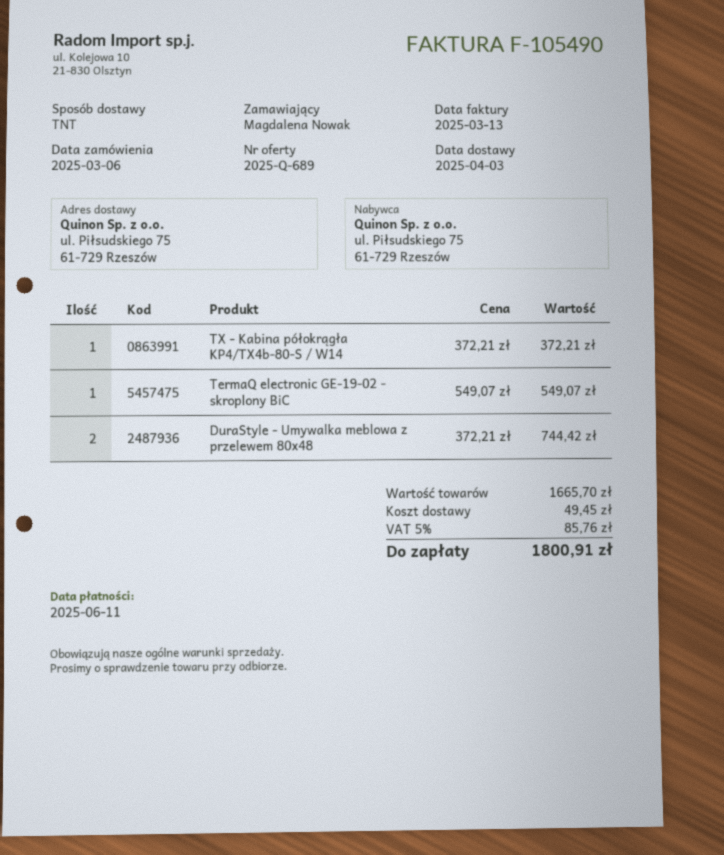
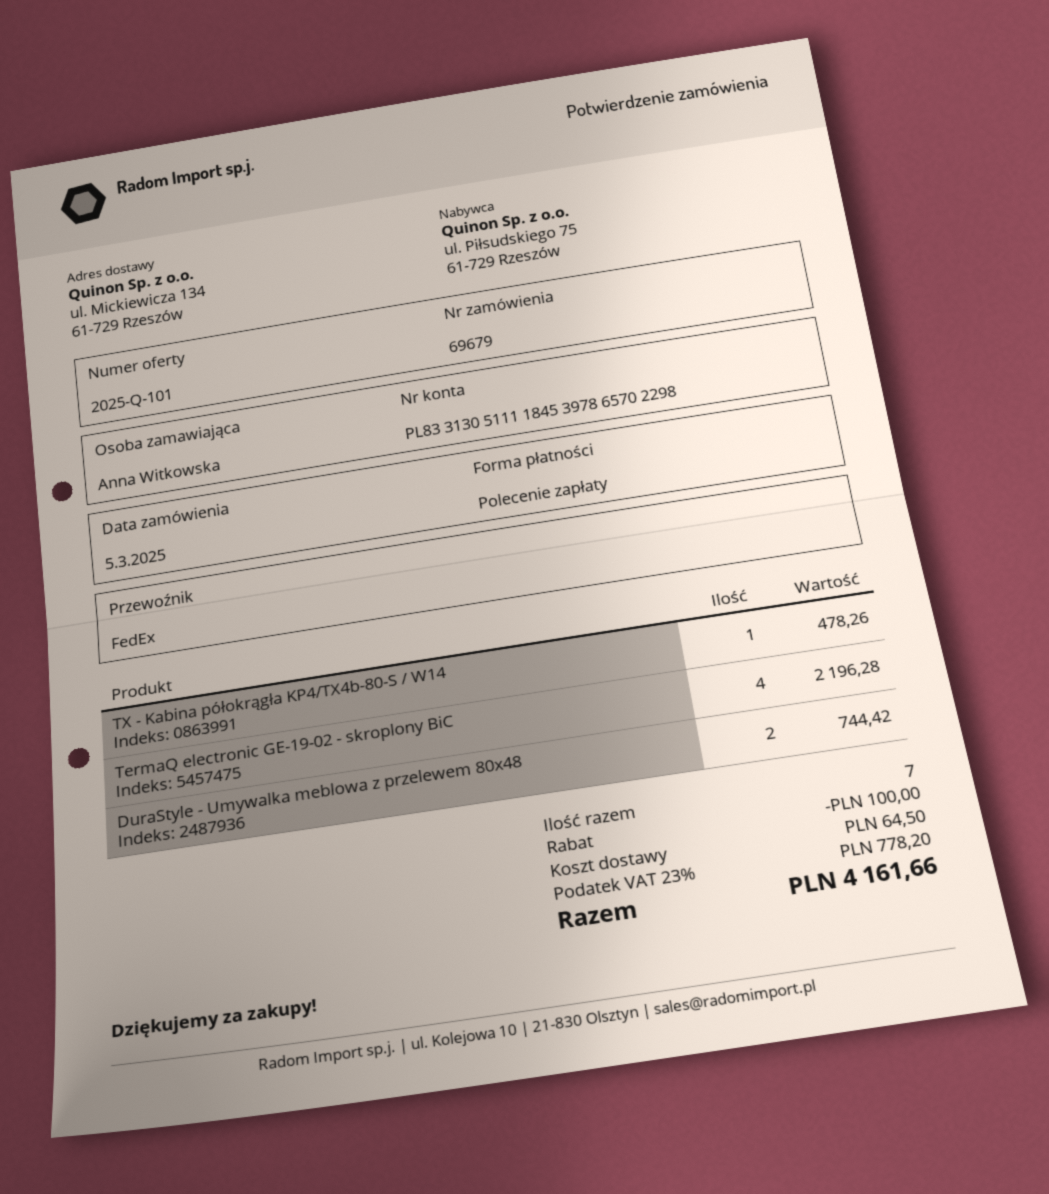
quote number: 2025-Q-689 -> 2025-Q-101
order date: 2025-03-06 -> 2025-03-05
ordered by: Magdalena Nowak -> Anna Witkowska
shipping method: TNT -> FedEx
ship to: ul. Piłsudskiego 75, 61-729 Rzeszów -> ul. Mickiewicza 134, 61-729 Rzeszów
TX - Kabina półokrągła KP4/TX4b-80-S / W14: 1 for 372.21 -> 1 for 478.26
TermaQ electronic GE-19-02 - skroplony BiC: 1 for 549.07 -> 4 for 2196.28
discount: none -> 100.00
shipping: 49.45 -> 64.50
tax: 5% = 85.76 -> 23% = 778.20
total: 1800.91 -> 4161.66

